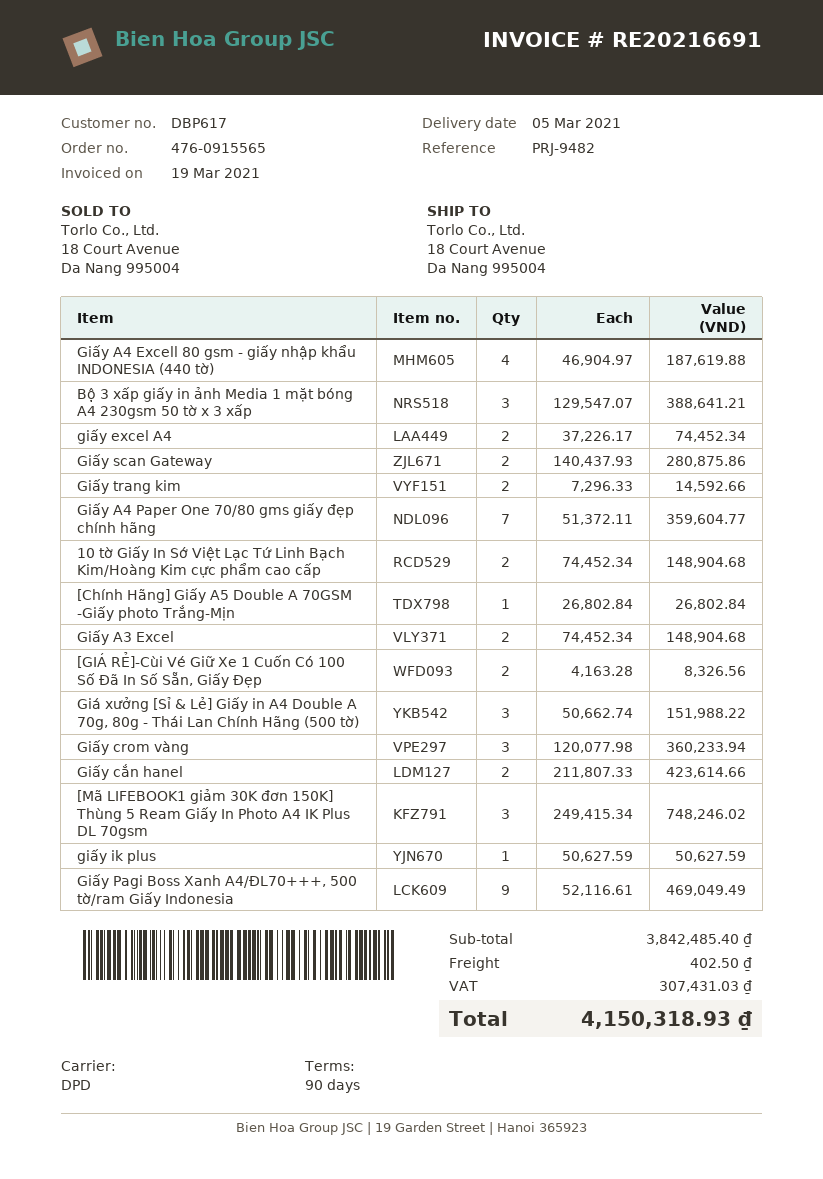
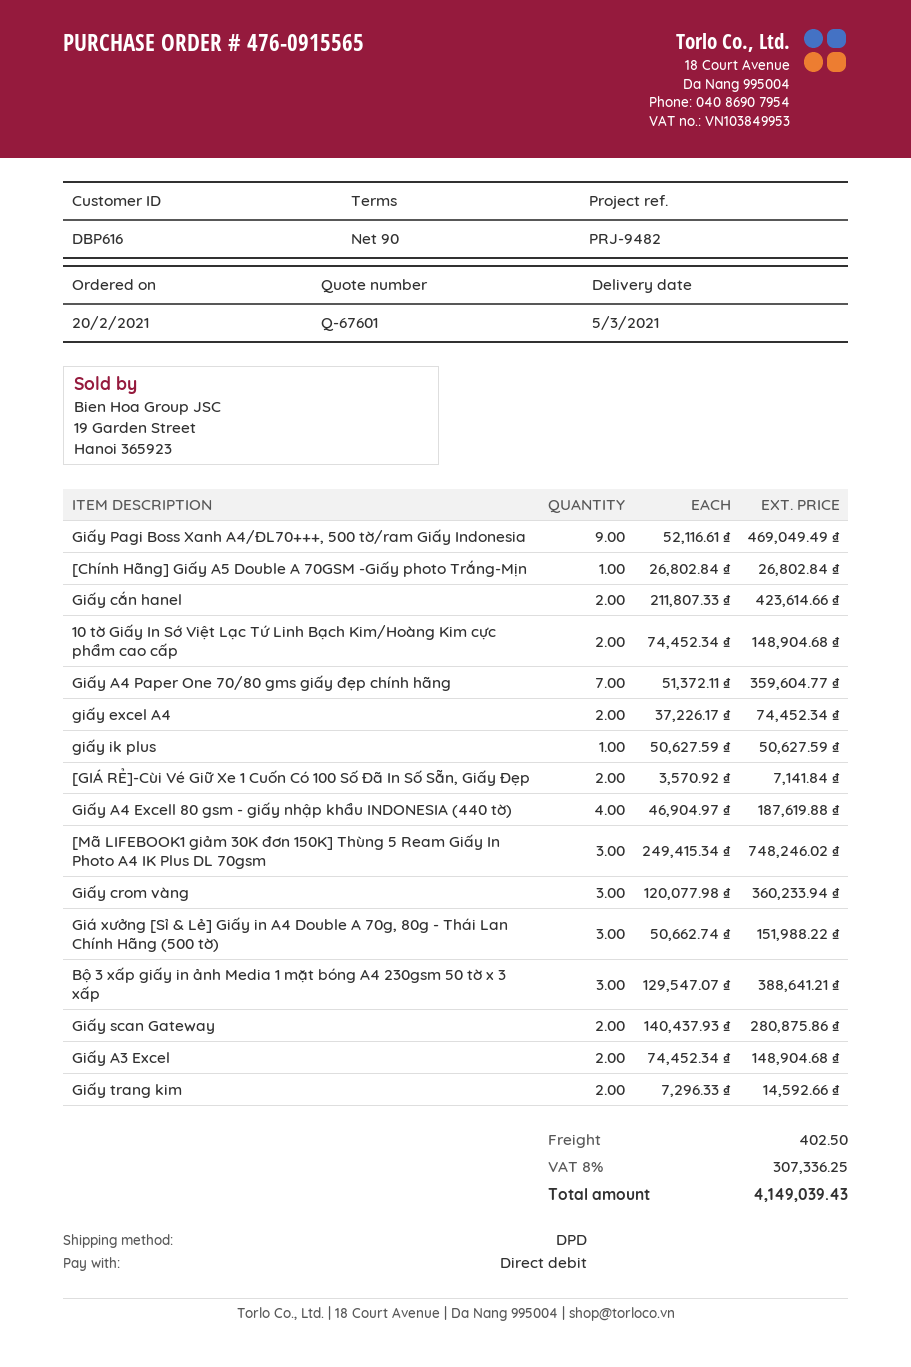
customer number: DBP617 -> DBP616
[GIÁ RẺ]-Cùi Vé Giữ Xe 1 Cuốn Có 100 Số Đã In Số Sẵn, Giấy Đẹp: 2 x 4163.28 = 8326.56 -> 2 x 3570.92 = 7141.84
tax: 307431.03 -> 307336.25
total: 4150318.93 -> 4149039.43

